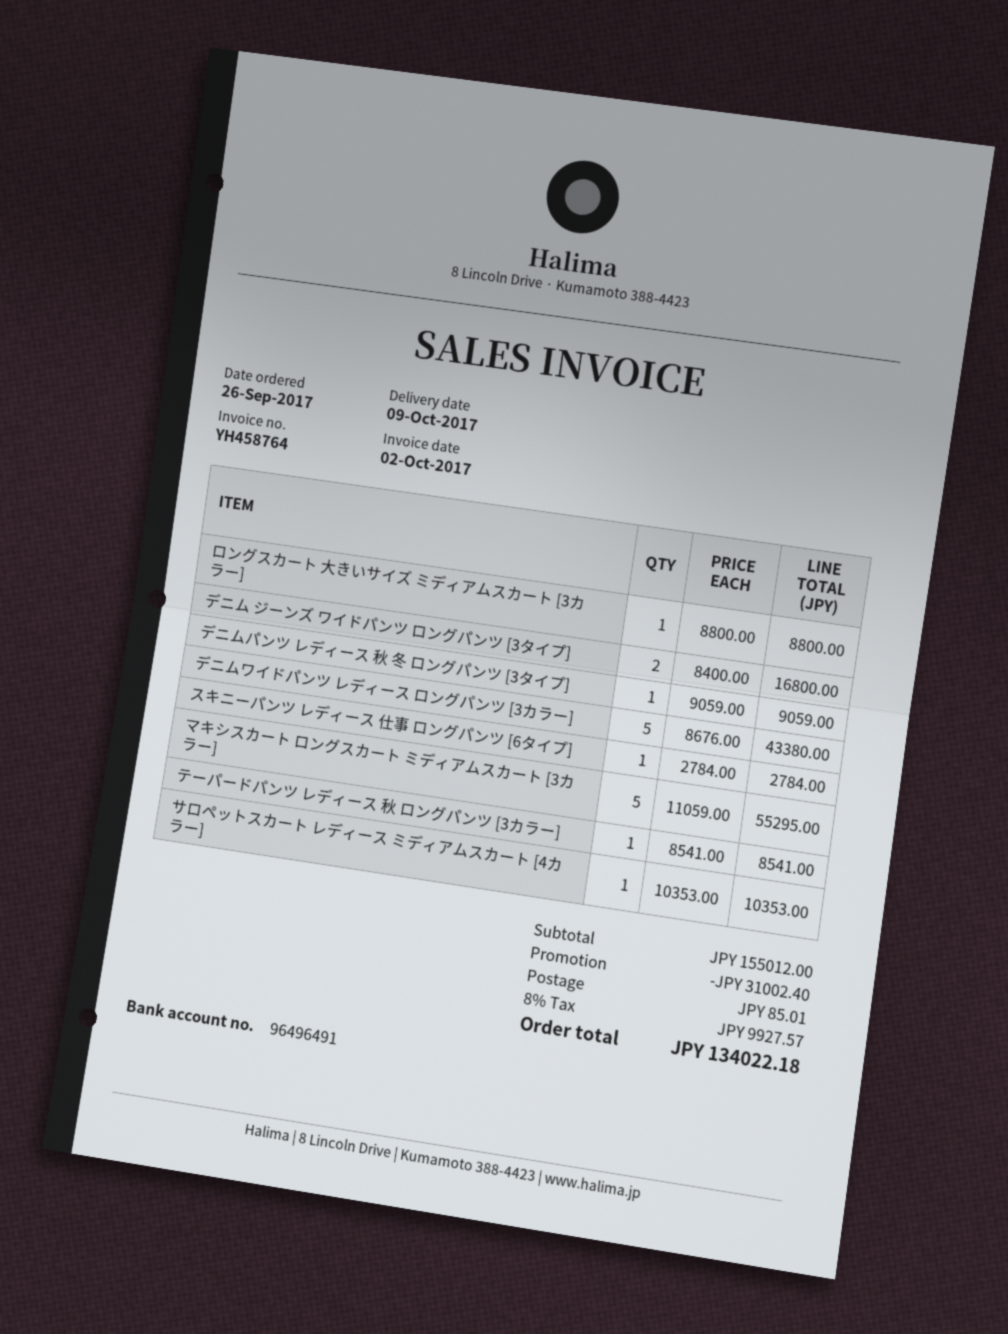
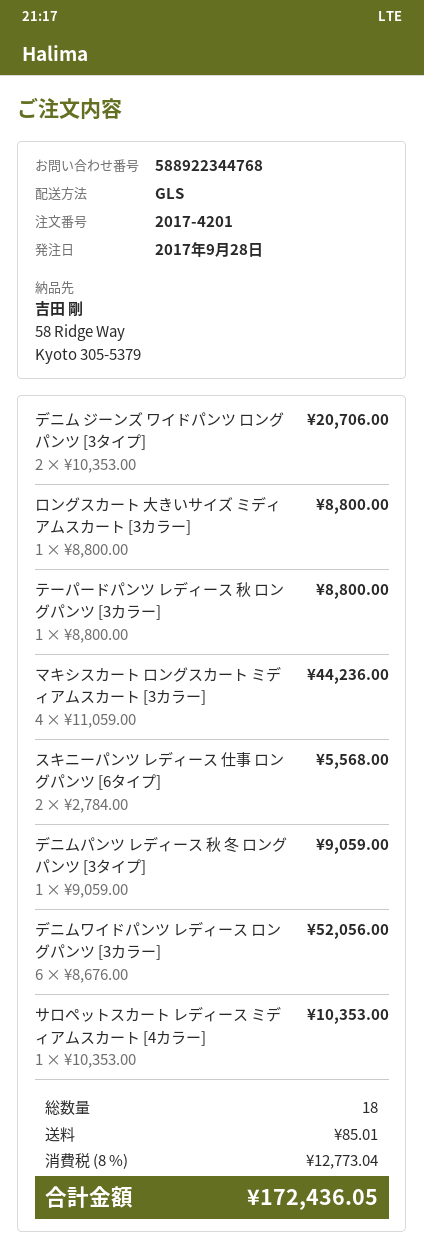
order date: 2017-09-26 -> 2017-09-28
デニム ジーンズ ワイドパンツ ロングパンツ [3タイプ]: 2 x 8400.00 = 16800.00 -> 2 x 10353.00 = 20706.00
デニムワイドパンツ レディース ロングパンツ [3カラー]: 5 x 8676.00 = 43380.00 -> 6 x 8676.00 = 52056.00
スキニーパンツ レディース 仕事 ロングパンツ [6タイプ]: 1 x 2784.00 = 2784.00 -> 2 x 2784.00 = 5568.00
マキシスカート ロングスカート ミディアムスカート [3カラー]: 5 x 11059.00 = 55295.00 -> 4 x 11059.00 = 44236.00
テーパードパンツ レディース 秋 ロングパンツ [3カラー]: 1 x 8541.00 = 8541.00 -> 1 x 8800.00 = 8800.00
discount: 31002.40 -> none
tax: 8% = 9927.57 -> 8% = 12773.04
total: 134022.18 -> 172436.05

